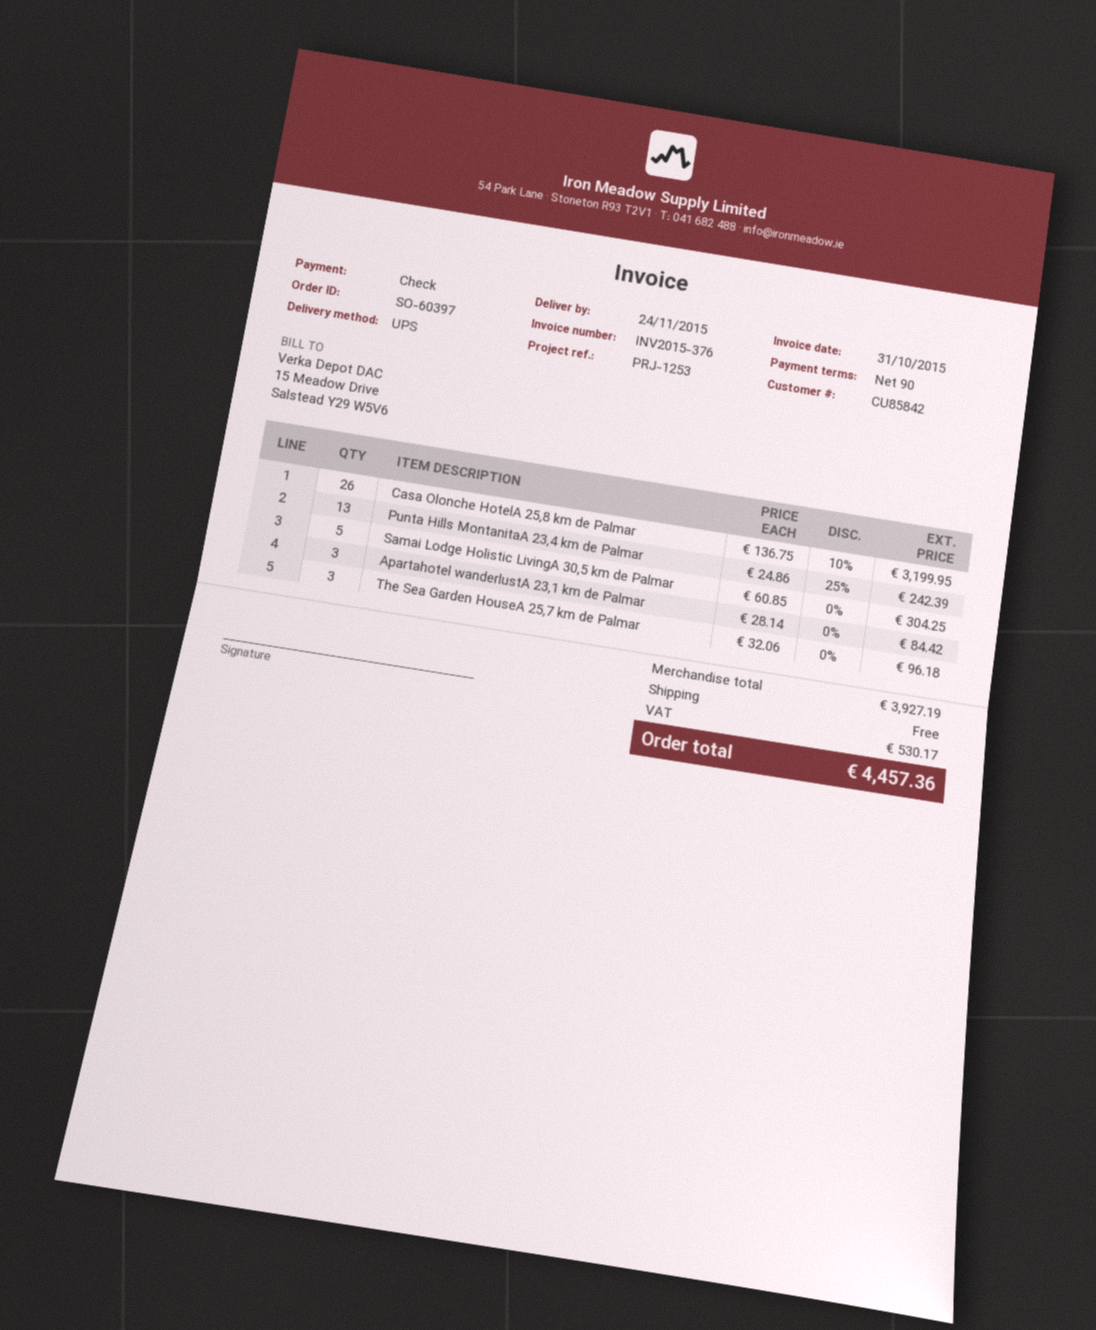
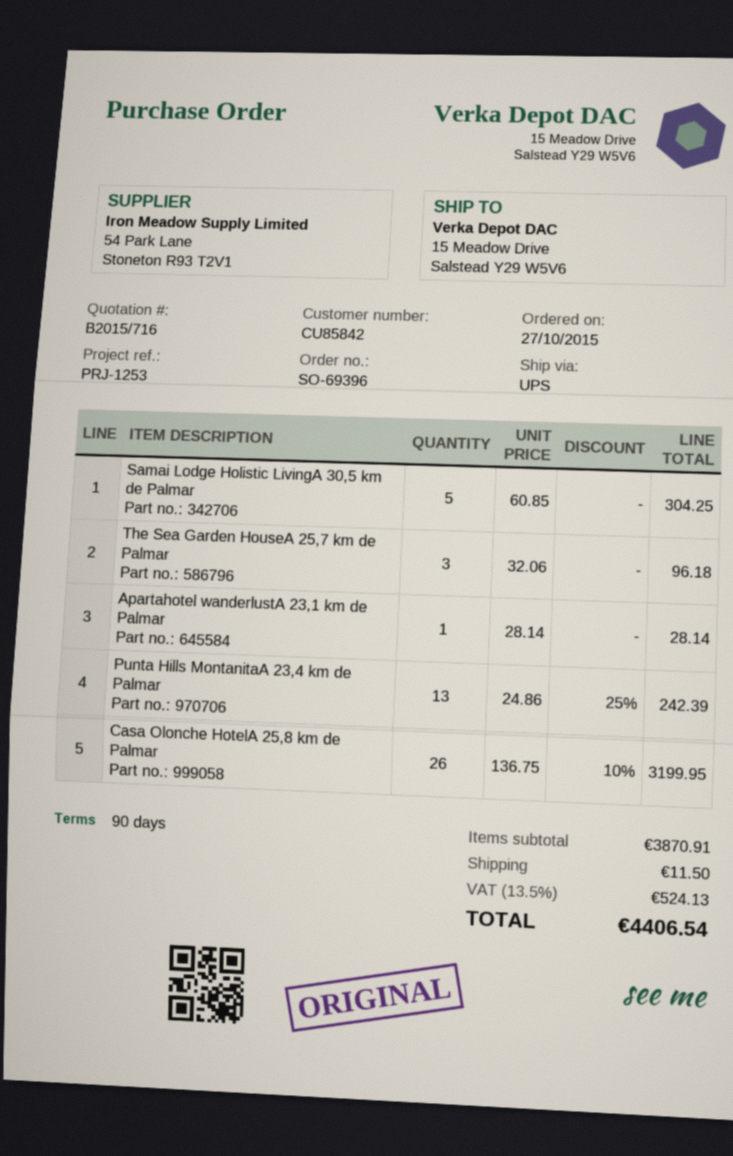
order number: SO-60397 -> SO-69396
Apartahotel wanderlustA 23,1 km de Palmar: 3 x 28.14 = 84.42 -> 1 x 28.14 = 28.14
subtotal: 3927.19 -> 3870.91
shipping: 0.00 -> 11.50
tax: 530.17 -> 524.13
total: 4457.36 -> 4406.54

